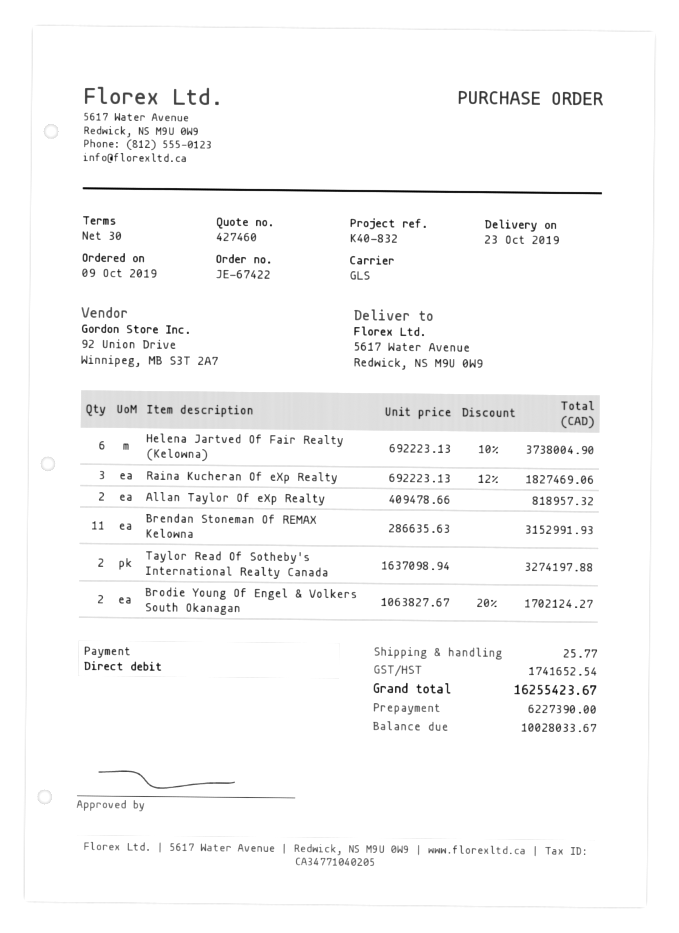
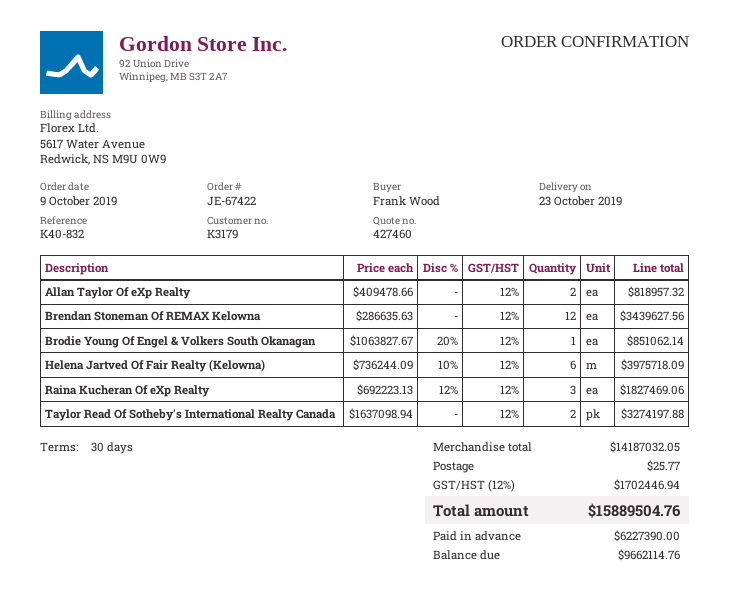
Helena Jartved Of Fair Realty (Kelowna): 6 x 692223.13 - 10% = 3738004.90 -> 6 x 736244.09 - 10% = 3975718.09
Brendan Stoneman Of REMAX Kelowna: 11 x 286635.63 = 3152991.93 -> 12 x 286635.63 = 3439627.56
Brodie Young Of Engel & Volkers South Okanagan: 2 x 1063827.67 - 20% = 1702124.27 -> 1 x 1063827.67 - 20% = 851062.14
tax: 1741652.54 -> 1702446.94
total: 16255423.67 -> 15889504.76
balance: 10028033.67 -> 9662114.76

